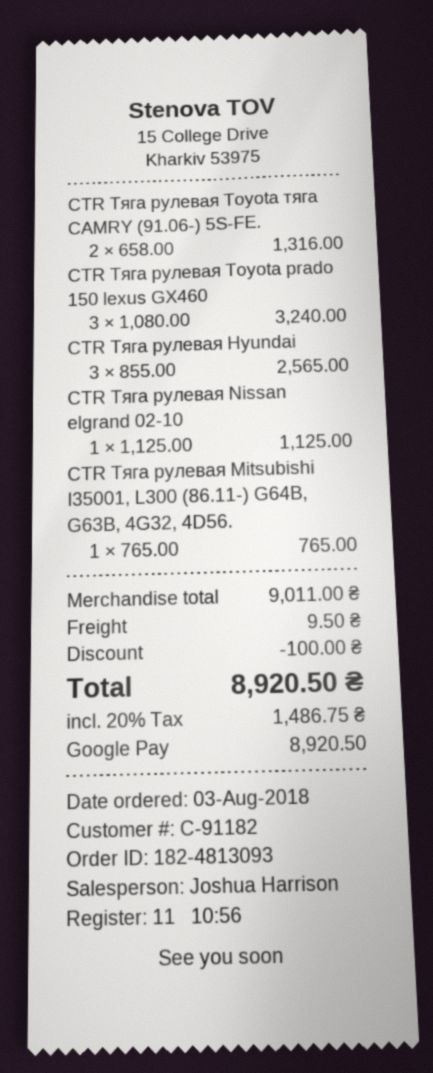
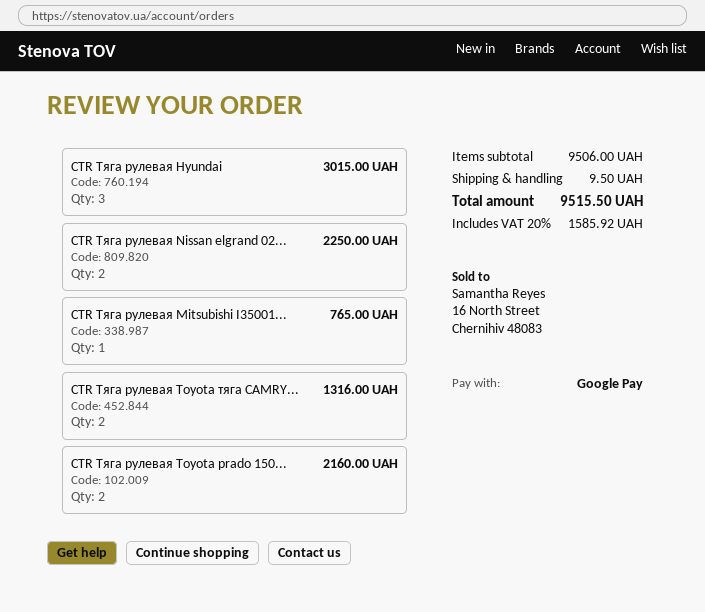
CTR Тяга рулевая Toyota prado 150 lexus GX460: 3 for 3240.00 -> 2 for 2160.00
CTR Тяга рулевая Hyundai: 3 for 2565.00 -> 3 for 3015.00
CTR Тяга рулевая Nissan elgrand 02-10: 1 for 1125.00 -> 2 for 2250.00
subtotal: 9011.00 -> 9506.00
discount: 100.00 -> none
tax: 20% = 1486.75 -> 20% = 1585.92
total: 8920.50 -> 9515.50

